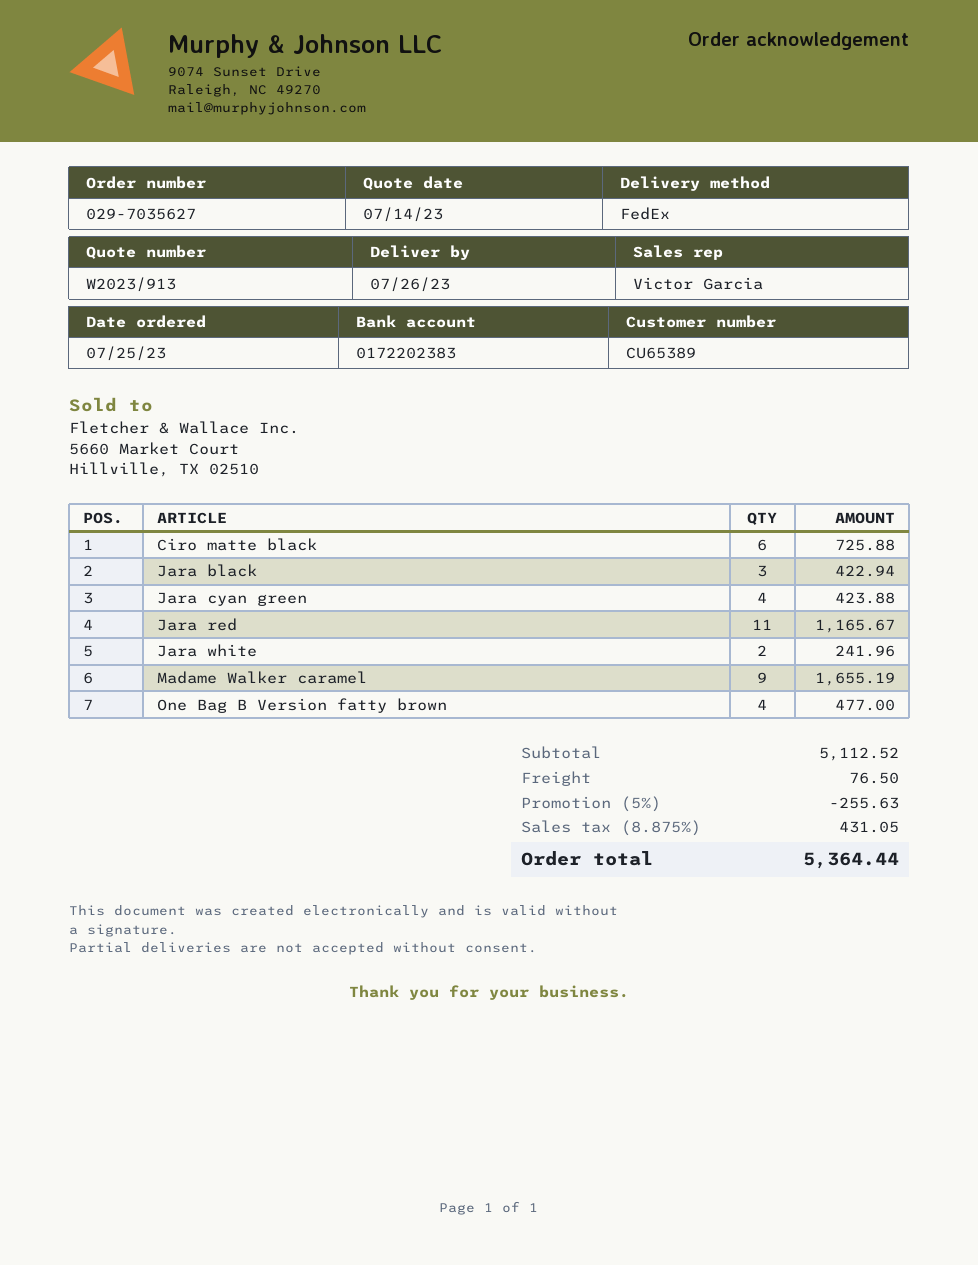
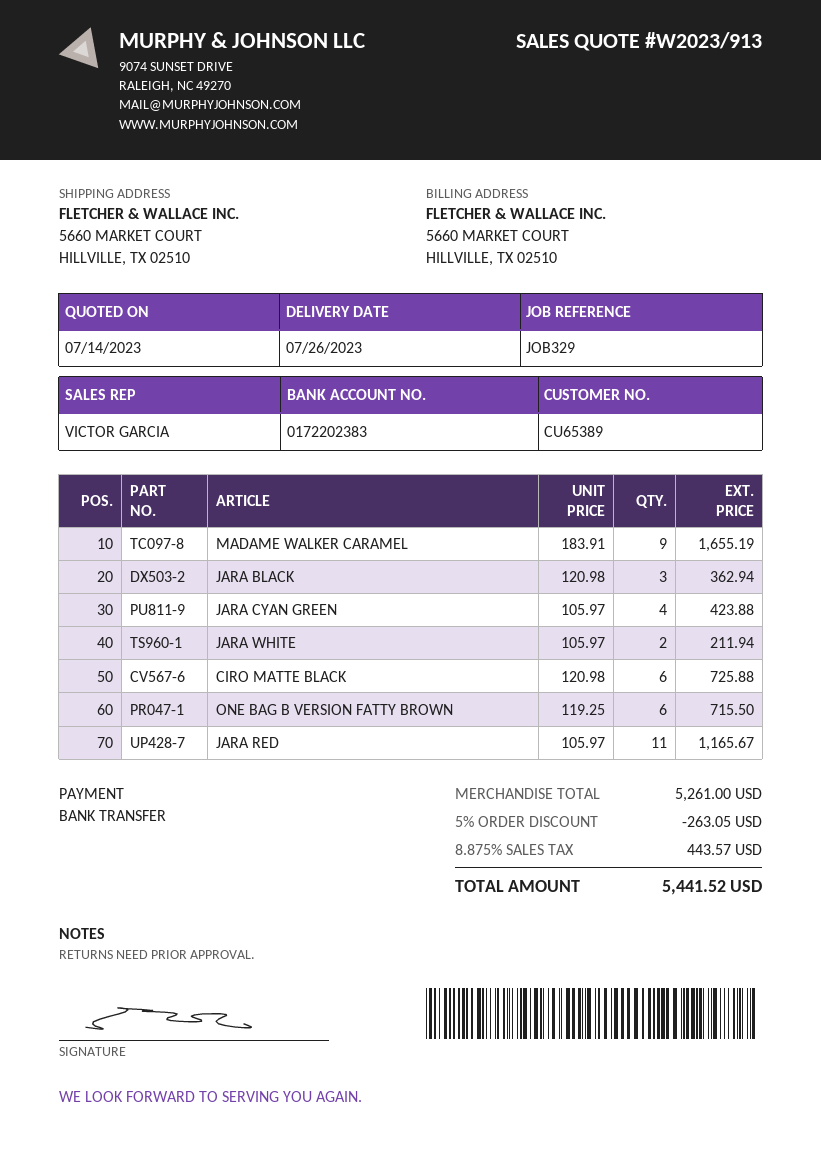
Jara black: 3 for 422.94 -> 3 for 362.94
Jara white: 2 for 241.96 -> 2 for 211.94
One Bag B Version fatty brown: 4 for 477.00 -> 6 for 715.50
subtotal: 5112.52 -> 5261.00
discount: 5% = 255.63 -> 5% = 263.05
shipping: 76.50 -> none
tax: 8.875% = 431.05 -> 8.875% = 443.57
total: 5364.44 -> 5441.52

